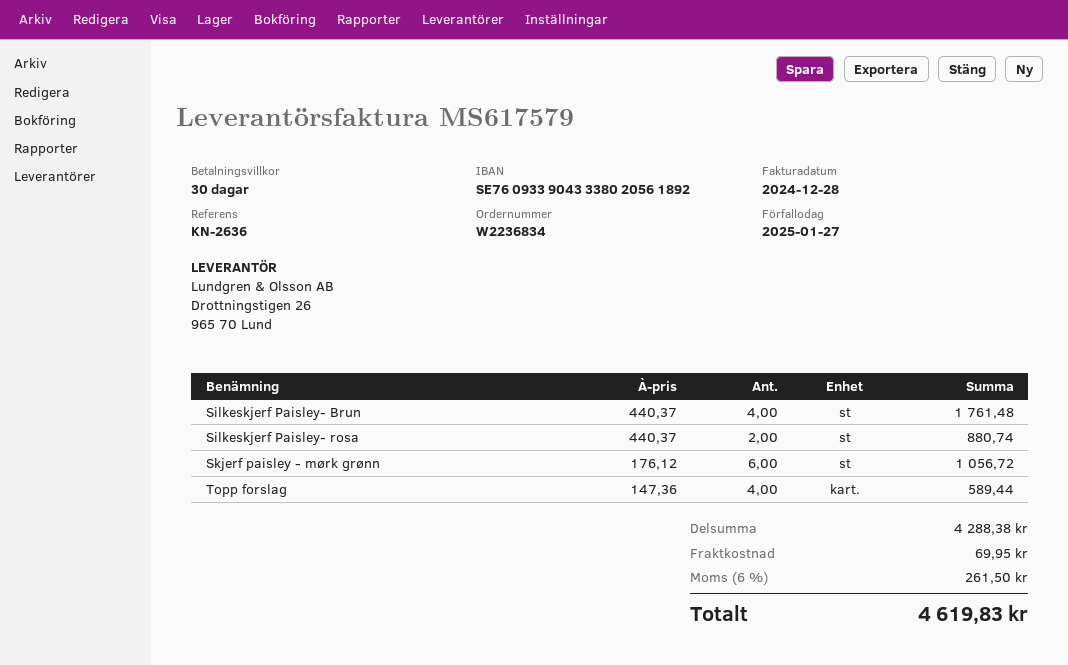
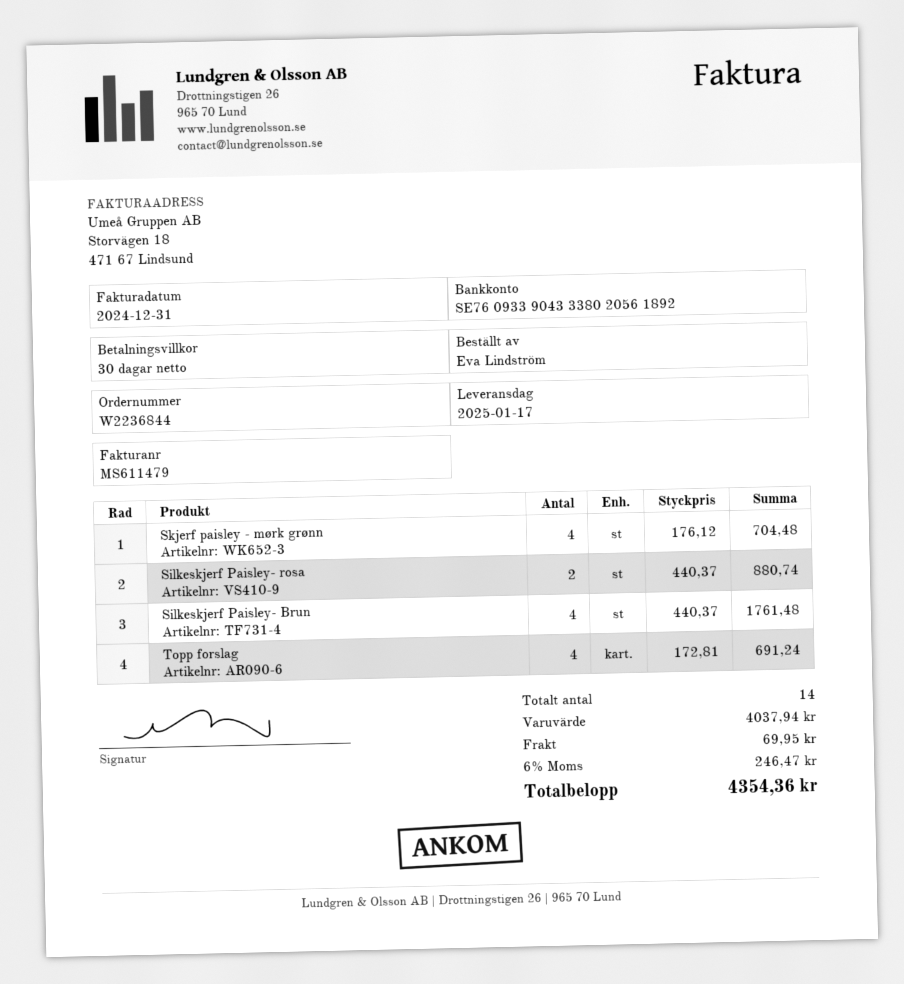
order number: W2236834 -> W2236844
invoice number: MS617579 -> MS611479
invoice date: 2024-12-28 -> 2024-12-31
Skjerf paisley - mørk grønn: 6 x 176.12 = 1056.72 -> 4 x 176.12 = 704.48
Topp forslag: 4 x 147.36 = 589.44 -> 4 x 172.81 = 691.24
subtotal: 4288.38 -> 4037.94
tax: 6% = 261.50 -> 6% = 246.47
total: 4619.83 -> 4354.36

